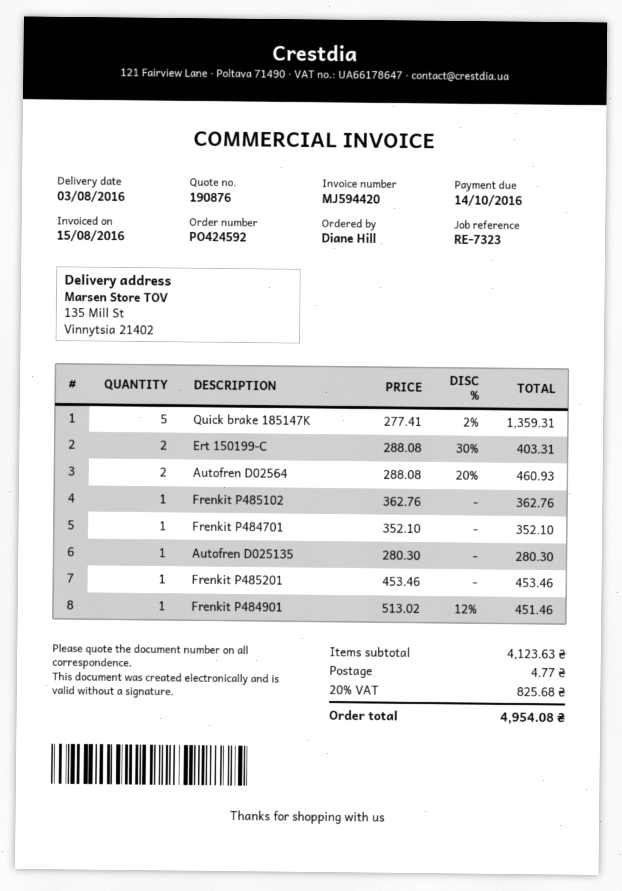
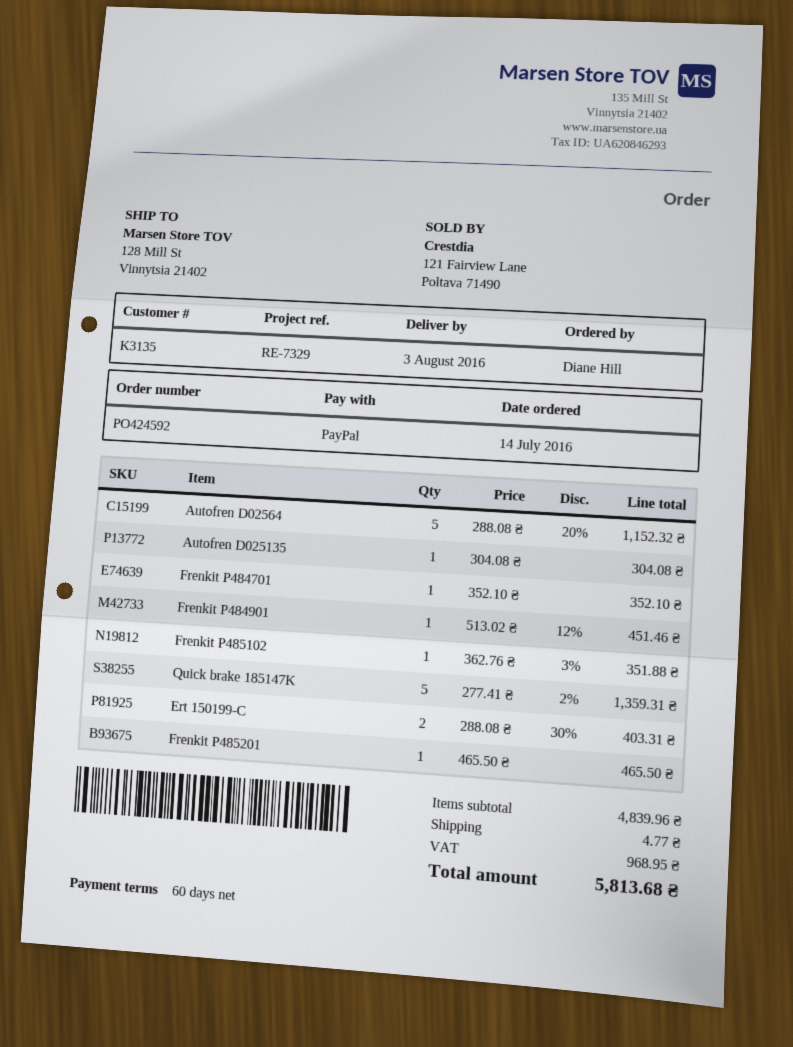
reference: RE-7323 -> RE-7329
ship to: 135 Mill St, Vinnytsia 21402 -> 128 Mill St, Vinnytsia 21402
Autofren D02564: 2 x 288.08 - 20% = 460.93 -> 5 x 288.08 - 20% = 1152.32
Frenkit P485102: 1 x 362.76 = 362.76 -> 1 x 362.76 - 3% = 351.88
Autofren D025135: 1 x 280.30 = 280.30 -> 1 x 304.08 = 304.08
Frenkit P485201: 1 x 453.46 = 453.46 -> 1 x 465.50 = 465.50
subtotal: 4123.63 -> 4839.96
tax: 825.68 -> 968.95
total: 4954.08 -> 5813.68

